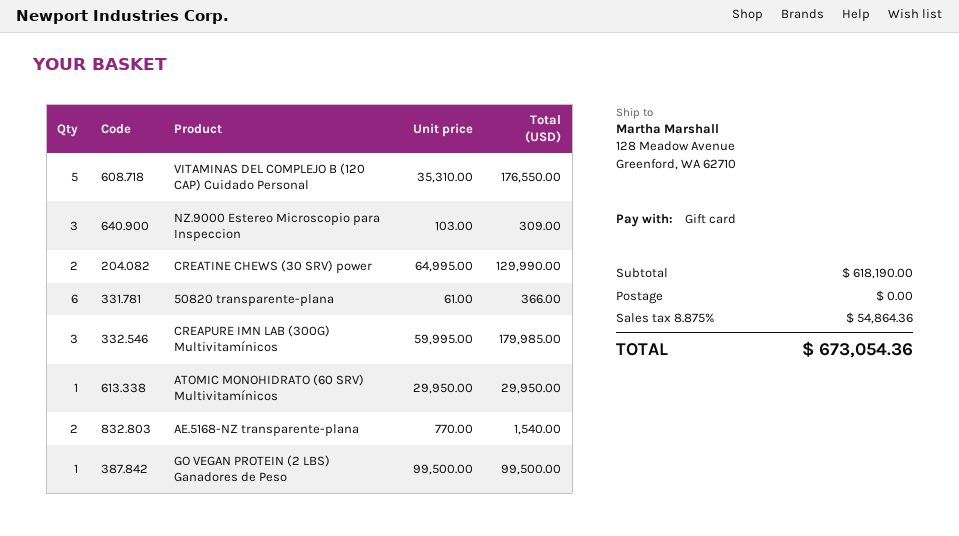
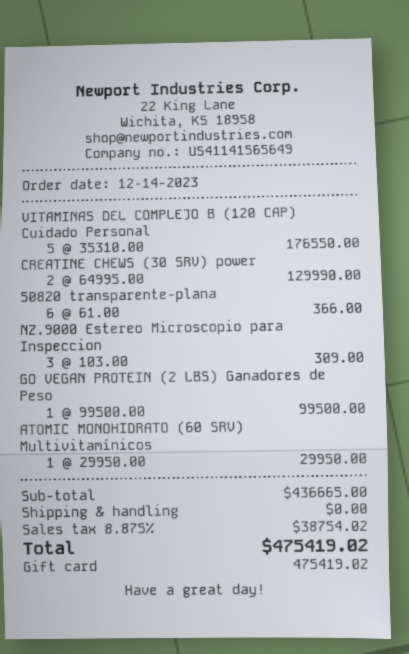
CREAPURE IMN LAB (300G) Multivitamínicos: 3 x 59995.00 = 179985.00 -> none
AE.5168-NZ transparente-plana: 2 x 770.00 = 1540.00 -> none
subtotal: 618190.00 -> 436665.00
tax: 8.875% = 54864.36 -> 8.875% = 38754.02
total: 673054.36 -> 475419.02

